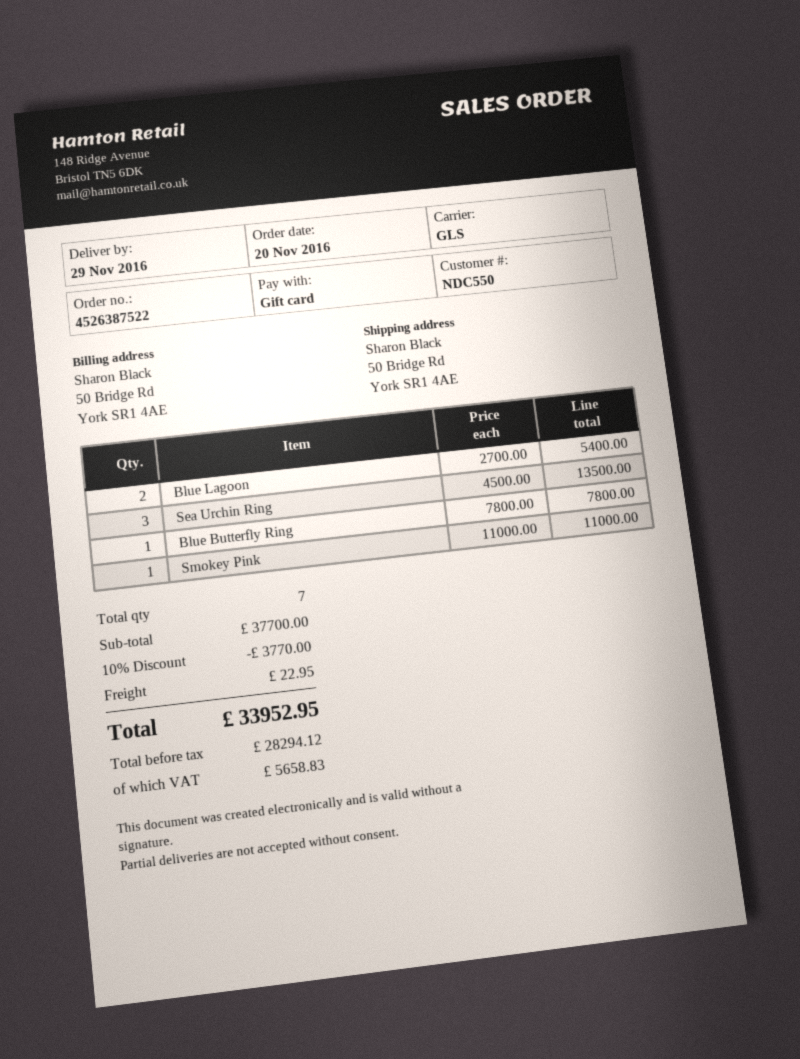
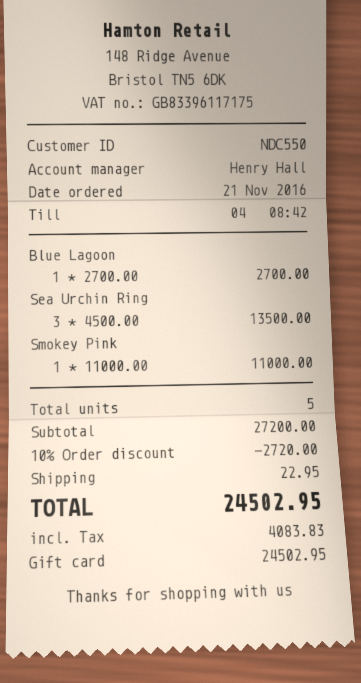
order date: 2016-11-20 -> 2016-11-21
Blue Lagoon: 2 x 2700.00 = 5400.00 -> 1 x 2700.00 = 2700.00
Blue Butterfly Ring: 1 x 7800.00 = 7800.00 -> none
total quantity: 7 -> 5
subtotal: 37700.00 -> 27200.00
discount: 10% = 3770.00 -> 10% = 2720.00
tax: 5658.83 -> 4083.83
total: 33952.95 -> 24502.95

